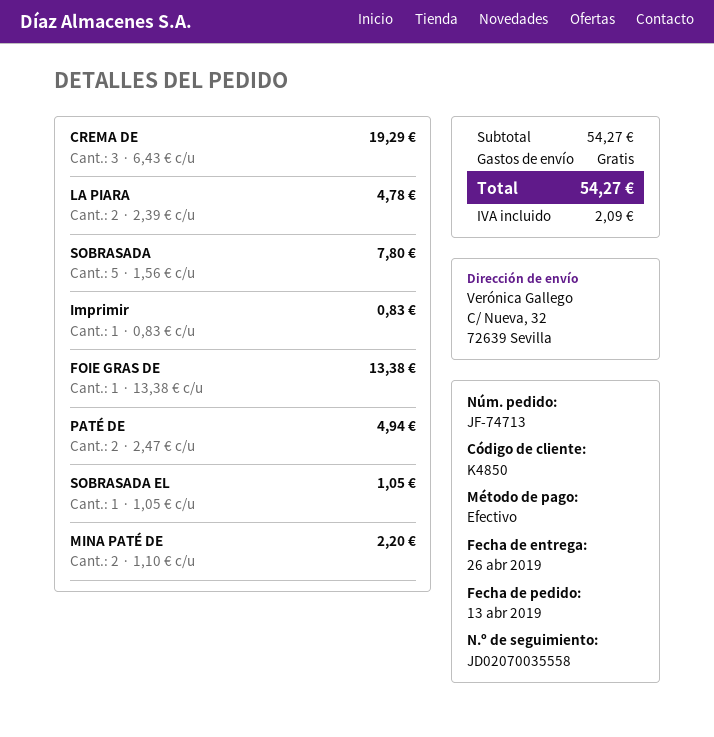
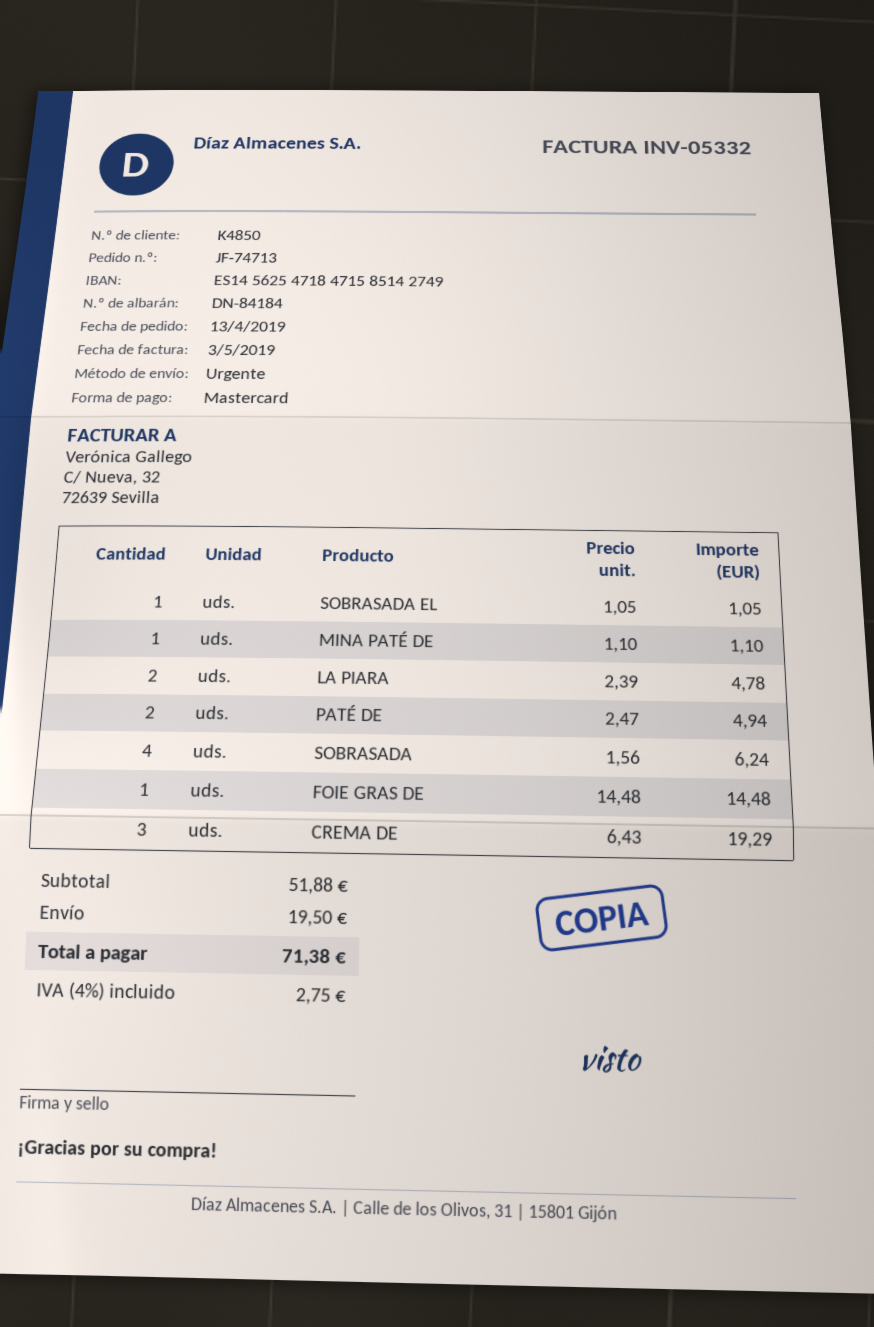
payment method: cash -> Mastercard
SOBRASADA: 5 x 1.56 = 7.80 -> 4 x 1.56 = 6.24
Imprimir: 1 x 0.83 = 0.83 -> none
FOIE GRAS DE: 1 x 13.38 = 13.38 -> 1 x 14.48 = 14.48
MINA PATÉ DE: 2 x 1.10 = 2.20 -> 1 x 1.10 = 1.10
subtotal: 54.27 -> 51.88
shipping: 0.00 -> 19.50
tax: 2.09 -> 2.75
total: 54.27 -> 71.38

